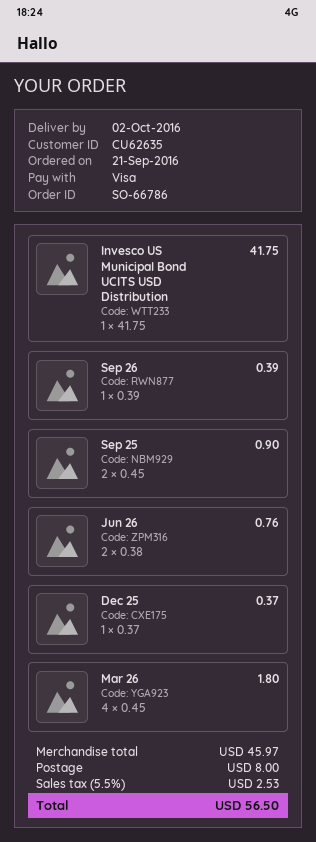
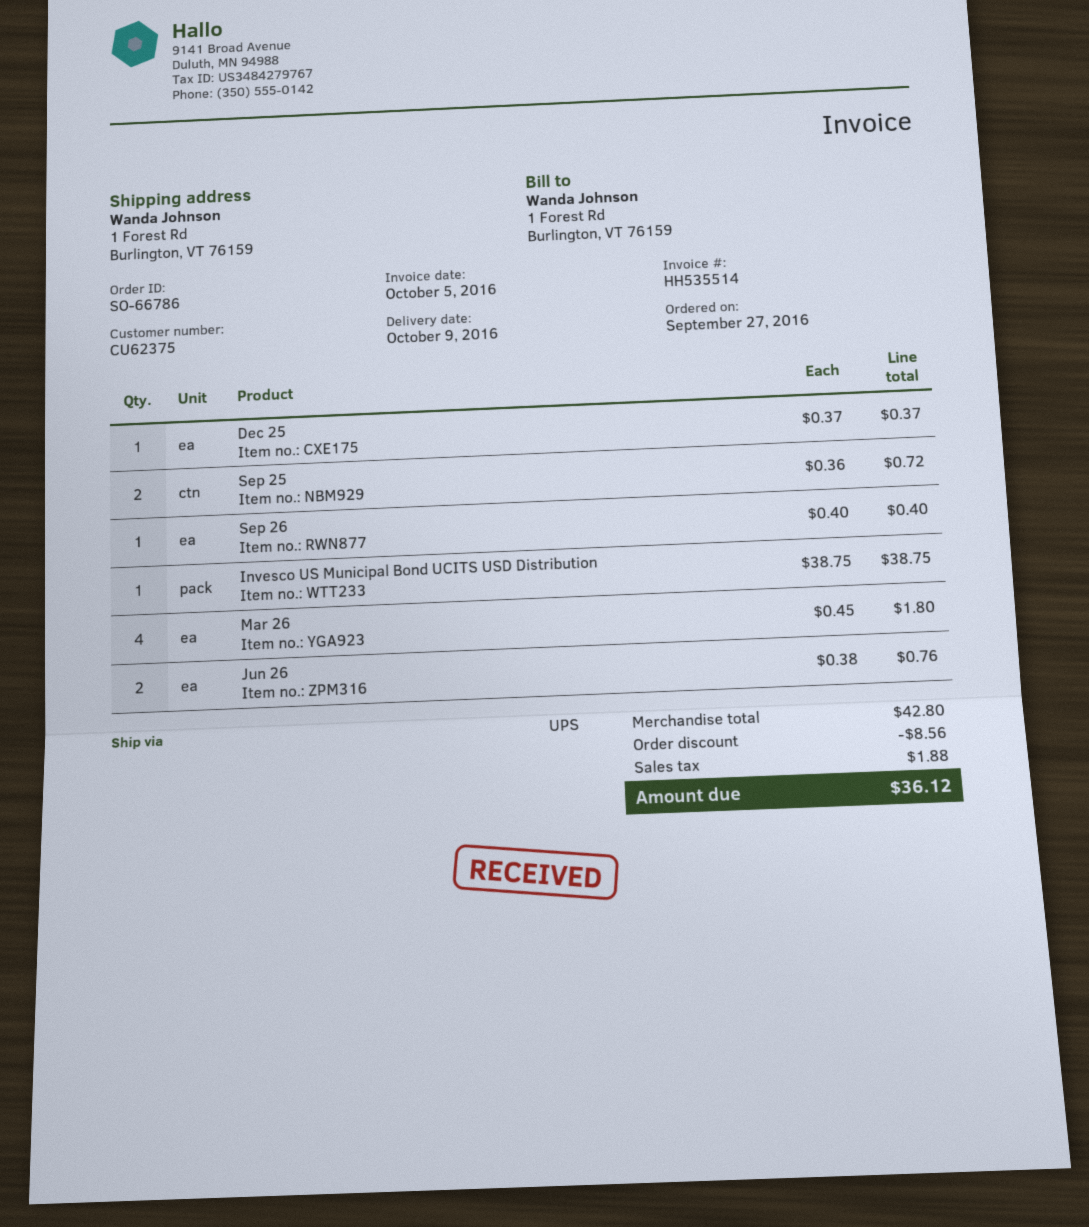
order date: 2016-09-21 -> 2016-09-27
delivery date: 2016-10-02 -> 2016-10-09
customer number: CU62635 -> CU62375
Invesco US Municipal Bond UCITS USD Distribution: 1 x 41.75 = 41.75 -> 1 x 38.75 = 38.75
Sep 26: 1 x 0.39 = 0.39 -> 1 x 0.40 = 0.40
Sep 25: 2 x 0.45 = 0.90 -> 2 x 0.36 = 0.72
subtotal: 45.97 -> 42.80
discount: none -> 8.56
shipping: 8.00 -> none
tax: 2.53 -> 1.88
total: 56.50 -> 36.12

